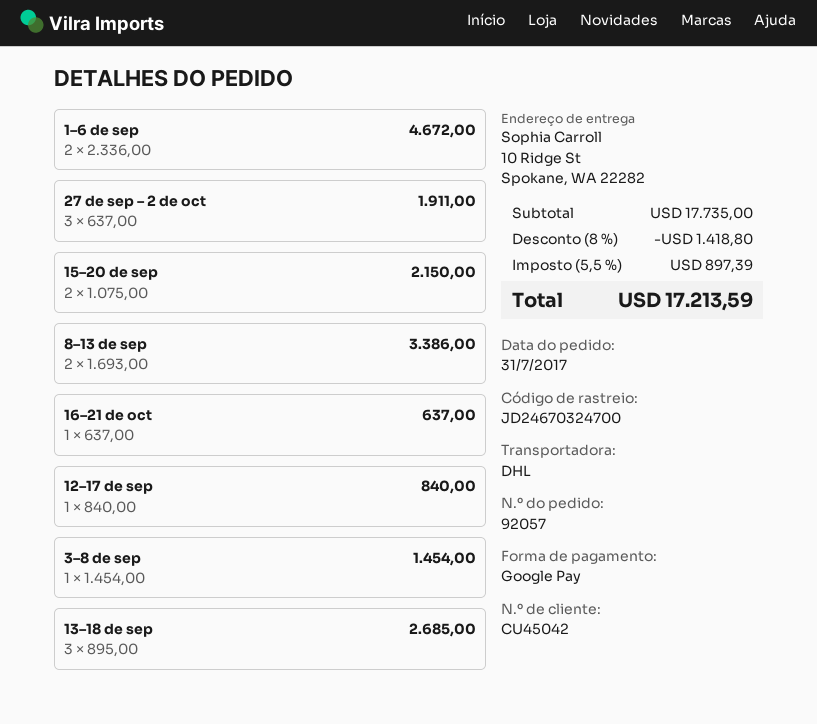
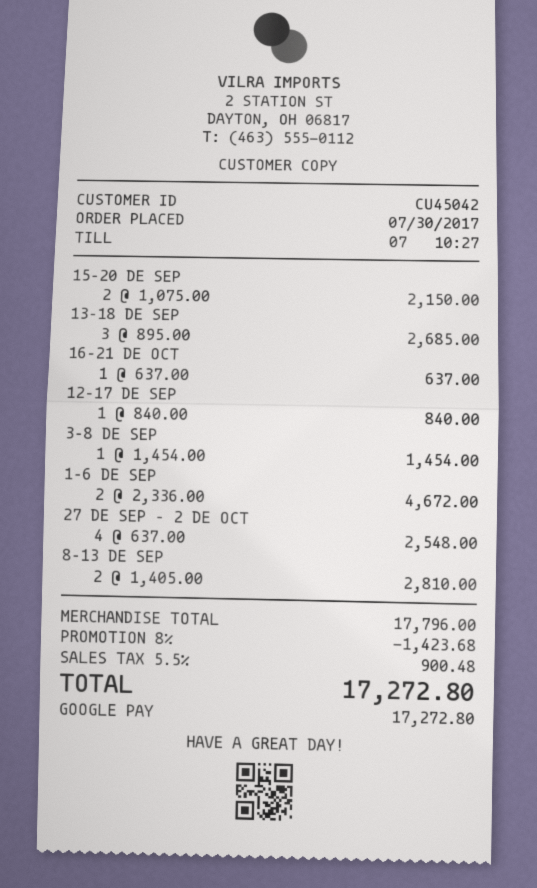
order date: 2017-07-31 -> 2017-07-30
27 de sep – 2 de oct: 3 x 637.00 = 1911.00 -> 4 x 637.00 = 2548.00
8–13 de sep: 2 x 1693.00 = 3386.00 -> 2 x 1405.00 = 2810.00
subtotal: 17735.00 -> 17796.00
discount: 8% = 1418.80 -> 8% = 1423.68
tax: 5.5% = 897.39 -> 5.5% = 900.48
total: 17213.59 -> 17272.80

